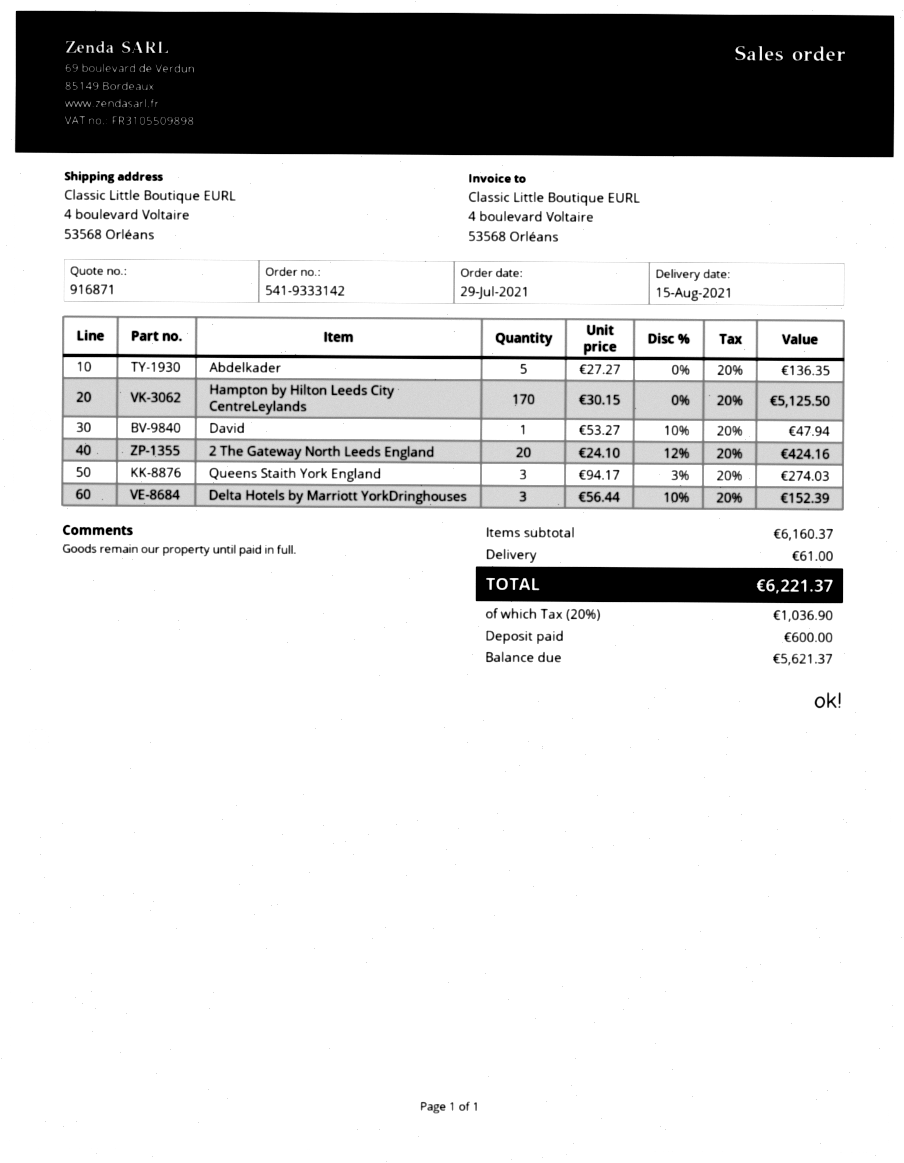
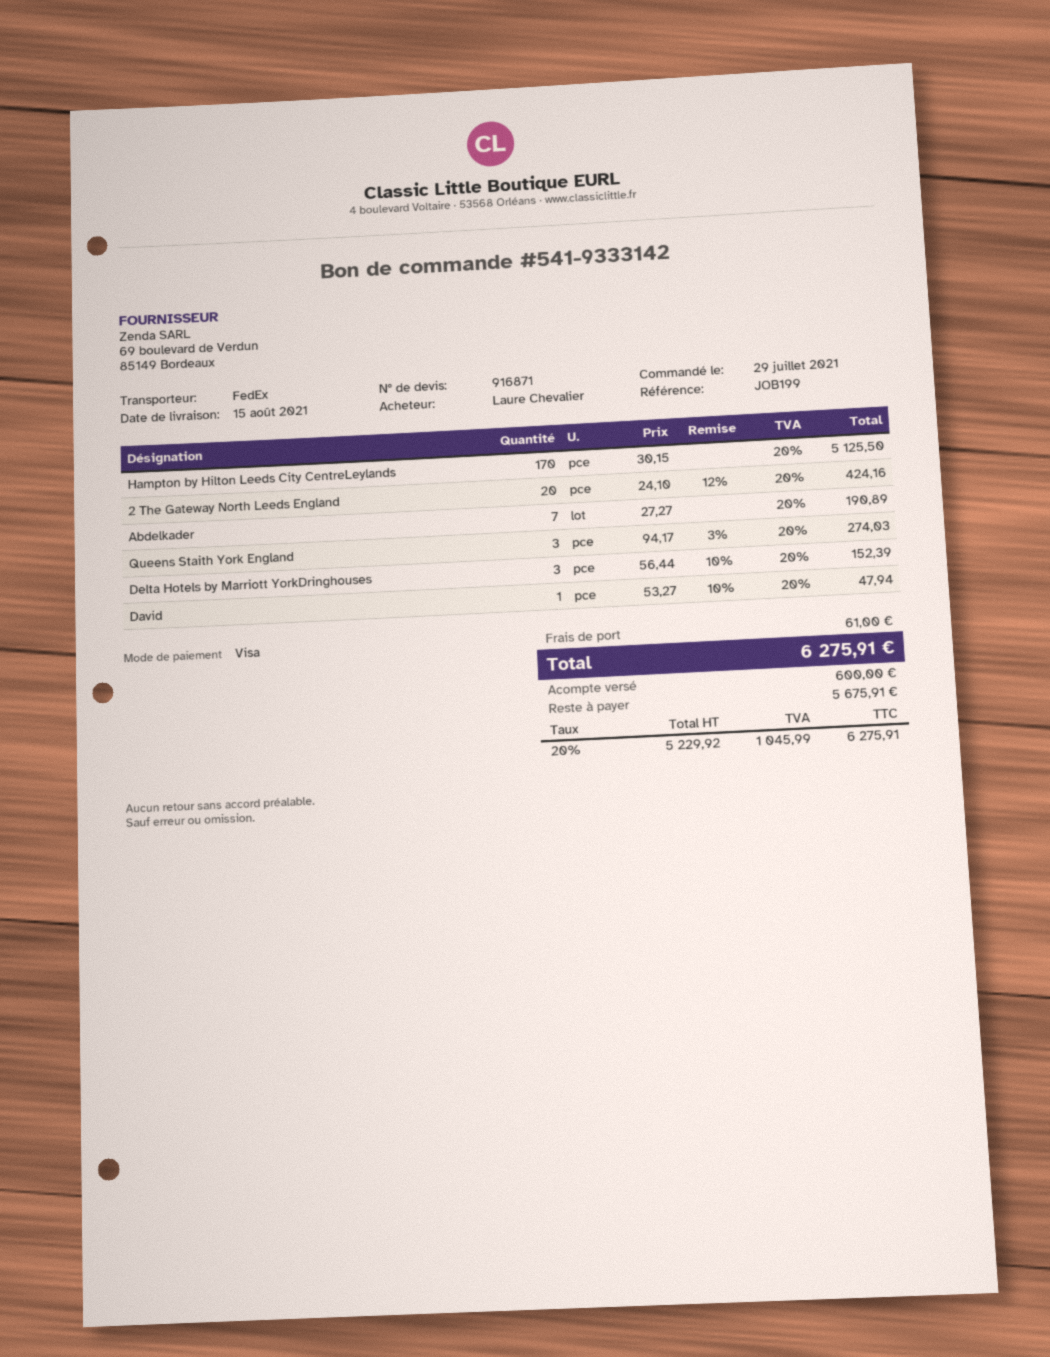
Abdelkader: 5 x 27.27 = 136.35 -> 7 x 27.27 = 190.89
tax: 20% = 1036.90 -> 20% = 1045.99
total: 6221.37 -> 6275.91
balance: 5621.37 -> 5675.91

